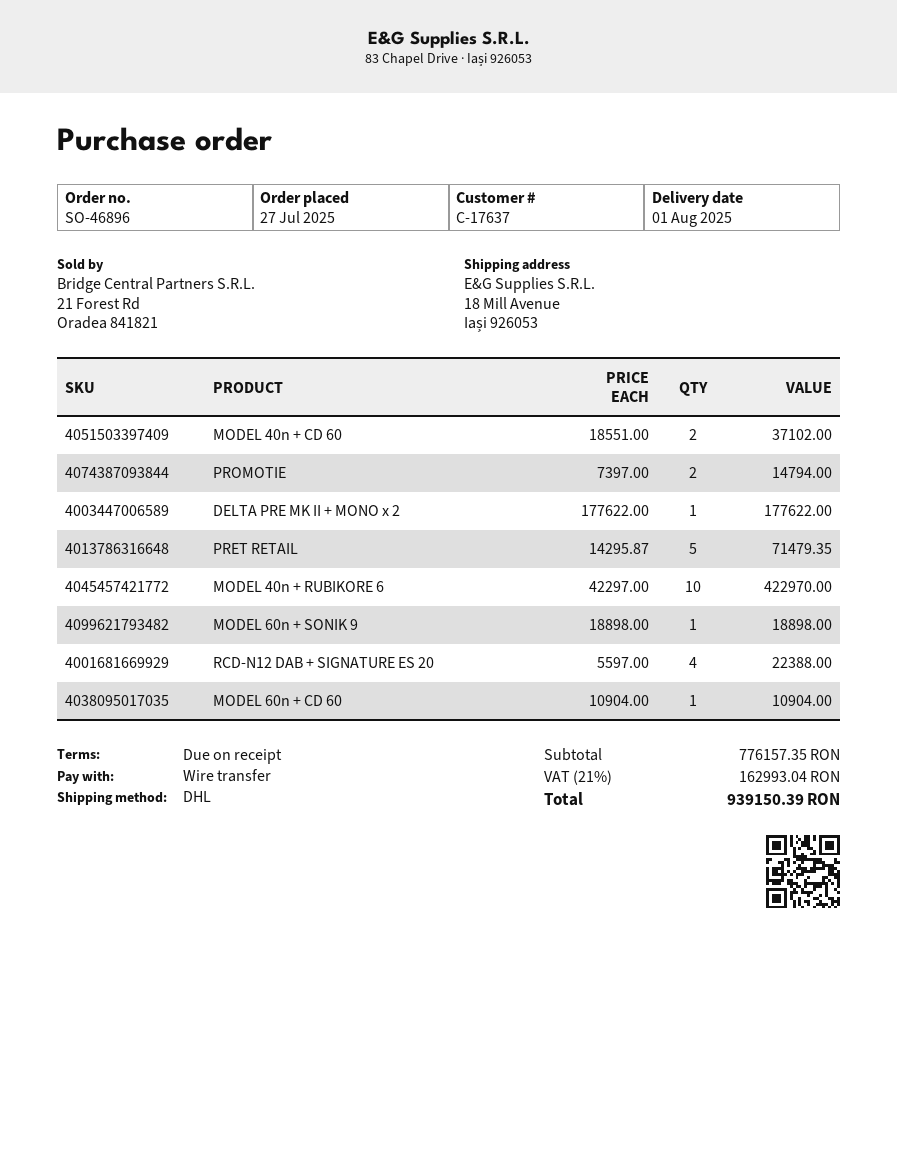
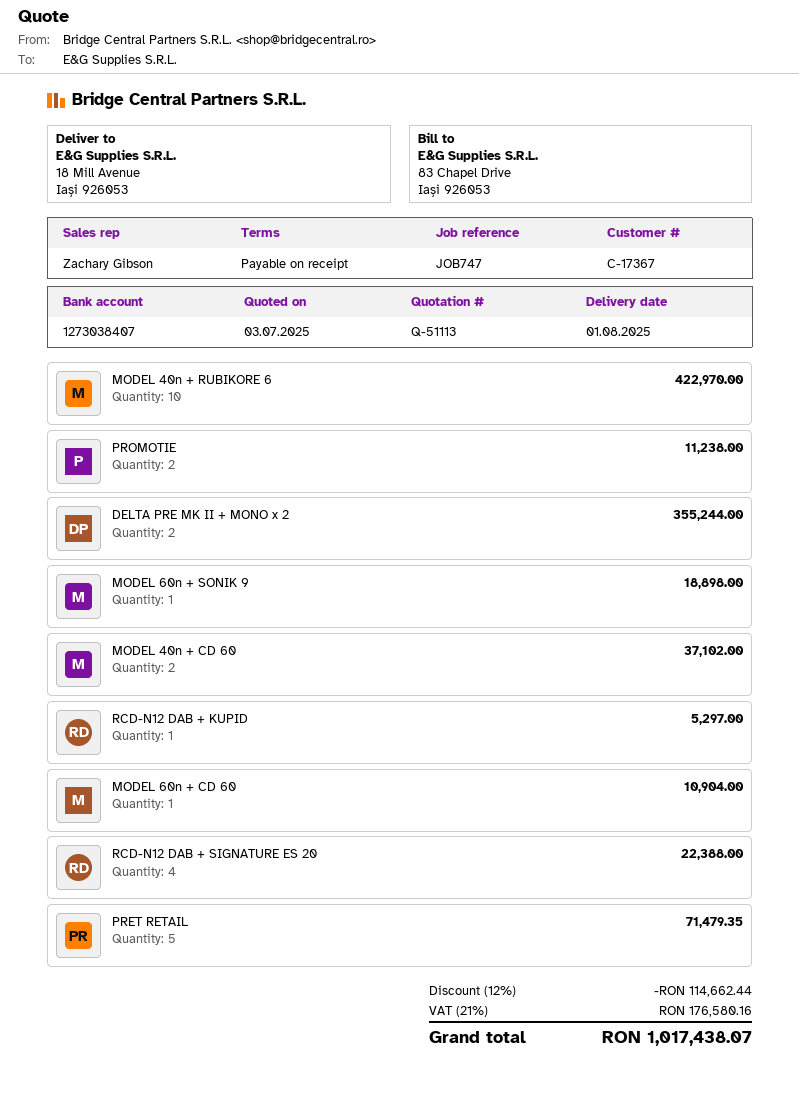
customer number: C-17637 -> C-17367
PROMOTIE: 2 for 14794.00 -> 2 for 11238.00
DELTA PRE MK II + MONO x 2: 1 for 177622.00 -> 2 for 355244.00
RCD-N12 DAB + KUPID: none -> 1 for 5297.00
discount: none -> 12% = 114662.44
tax: 21% = 162993.04 -> 21% = 176580.16
total: 939150.39 -> 1017438.07

